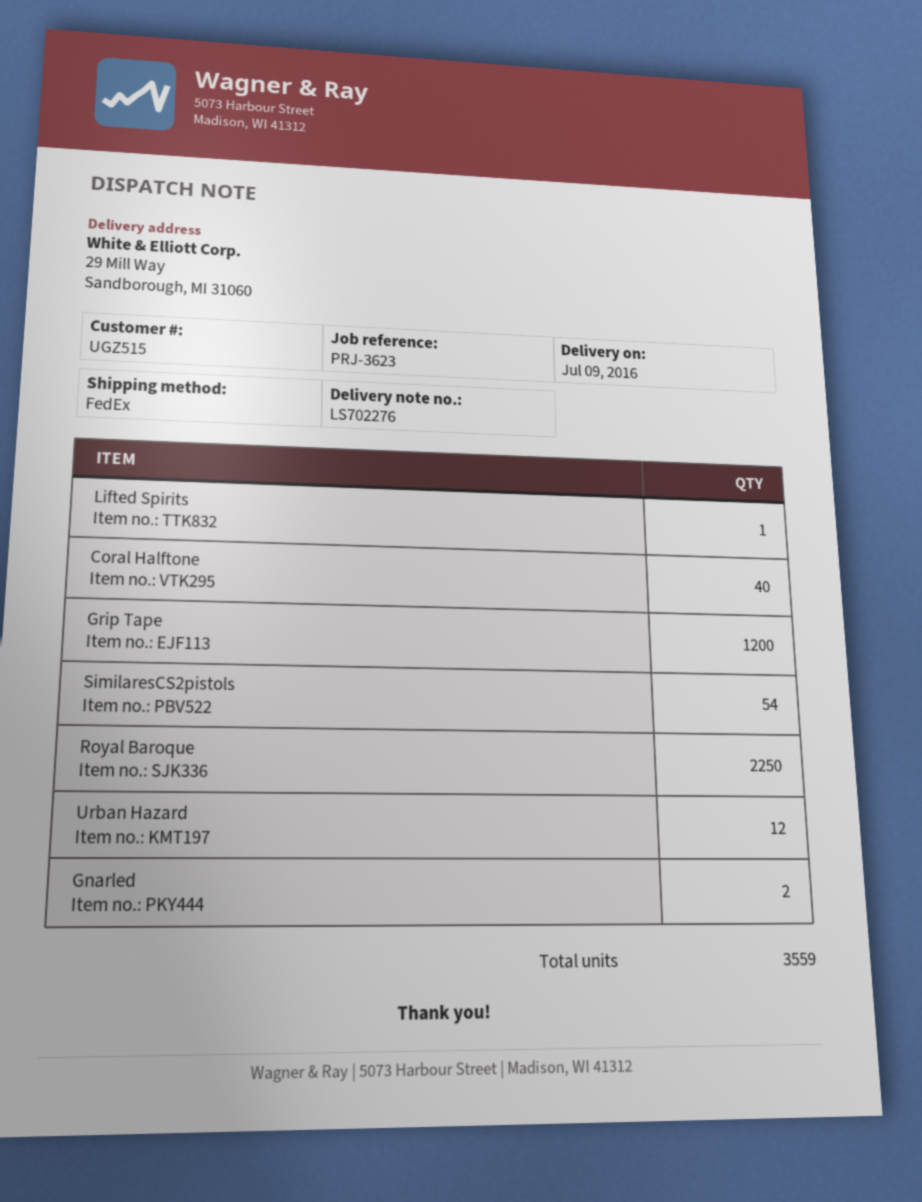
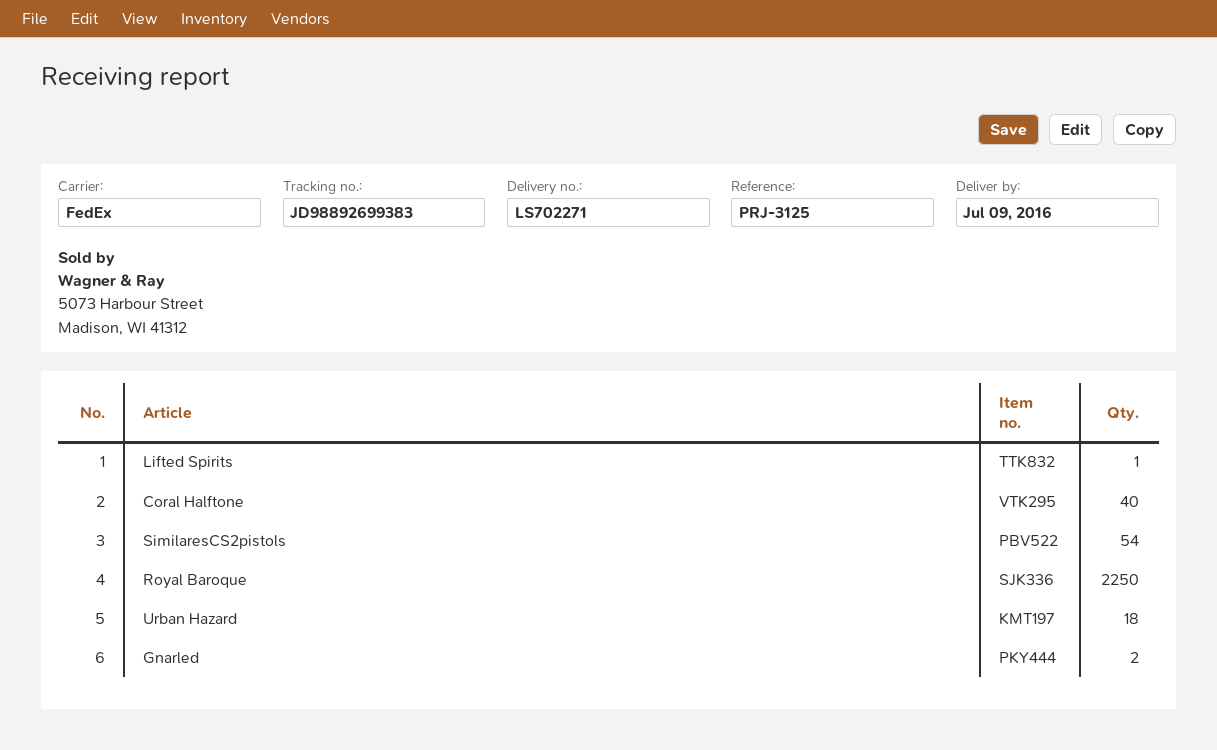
delivery note number: LS702276 -> LS702271
reference: PRJ-3623 -> PRJ-3125
Grip Tape: 1200 -> none
Urban Hazard: 12 -> 18

